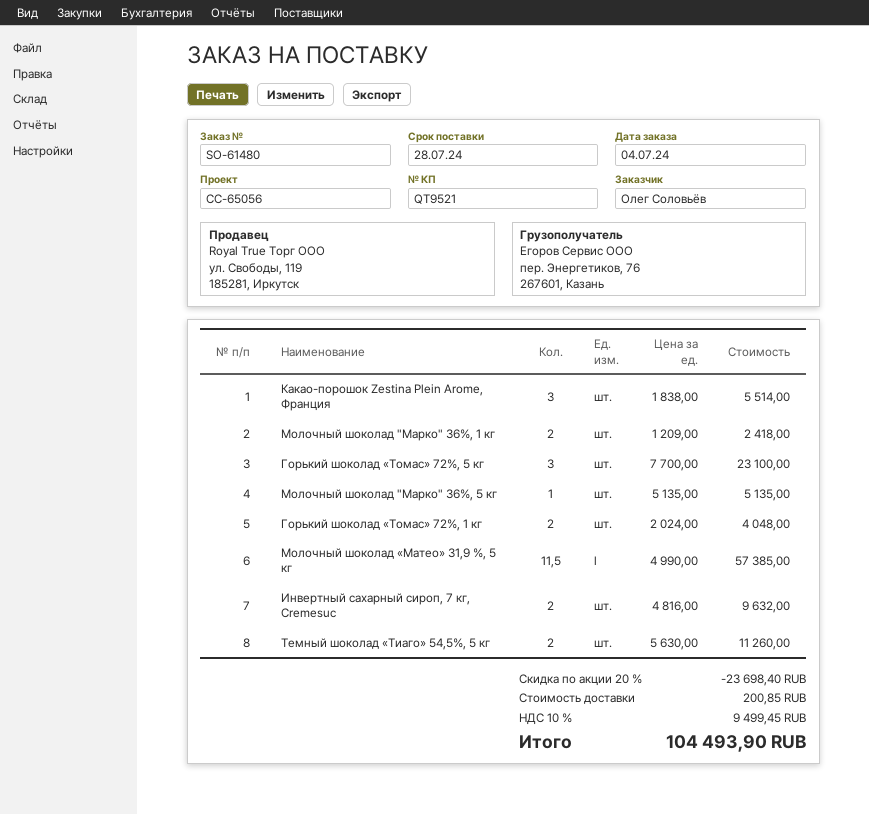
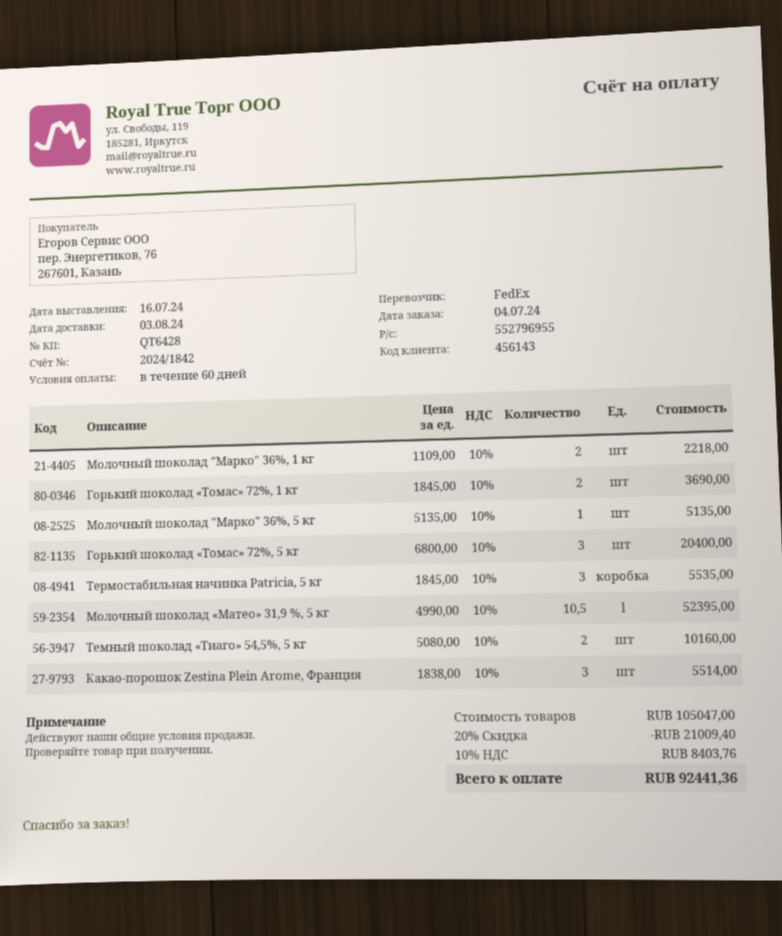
quote number: QT9521 -> QT6428
delivery date: 2024-07-28 -> 2024-08-03
Молочный шоколад "Марко" 36%, 1 кг: 2 x 1209.00 = 2418.00 -> 2 x 1109.00 = 2218.00
Горький шоколад «Томас» 72%, 5 кг: 3 x 7700.00 = 23100.00 -> 3 x 6800.00 = 20400.00
Горький шоколад «Томас» 72%, 1 кг: 2 x 2024.00 = 4048.00 -> 2 x 1845.00 = 3690.00
Молочный шоколад «Матео» 31,9 %, 5 кг: 11.5 x 4990.00 = 57385.00 -> 10.5 x 4990.00 = 52395.00
Инвертный сахарный сироп, 7 кг, Cremesuc: 2 x 4816.00 = 9632.00 -> none
Темный шоколад «Тиаго» 54,5%, 5 кг: 2 x 5630.00 = 11260.00 -> 2 x 5080.00 = 10160.00
Термостабильная начинка Patricia, 5 кг: none -> 3 x 1845.00 = 5535.00
discount: 20% = 23698.40 -> 20% = 21009.40
shipping: 200.85 -> none
tax: 10% = 9499.45 -> 10% = 8403.76
total: 104493.90 -> 92441.36

